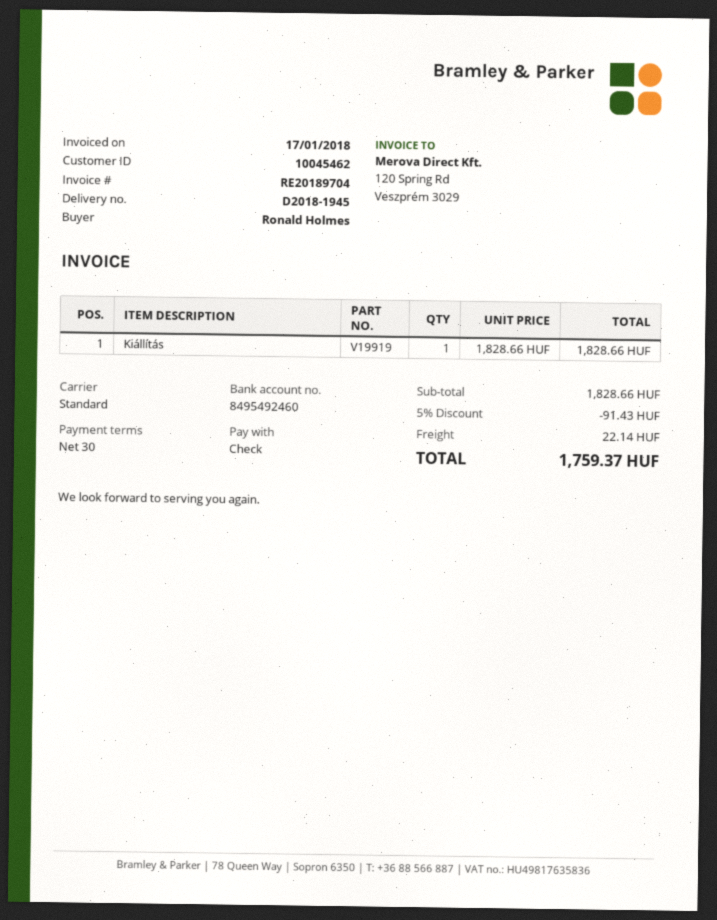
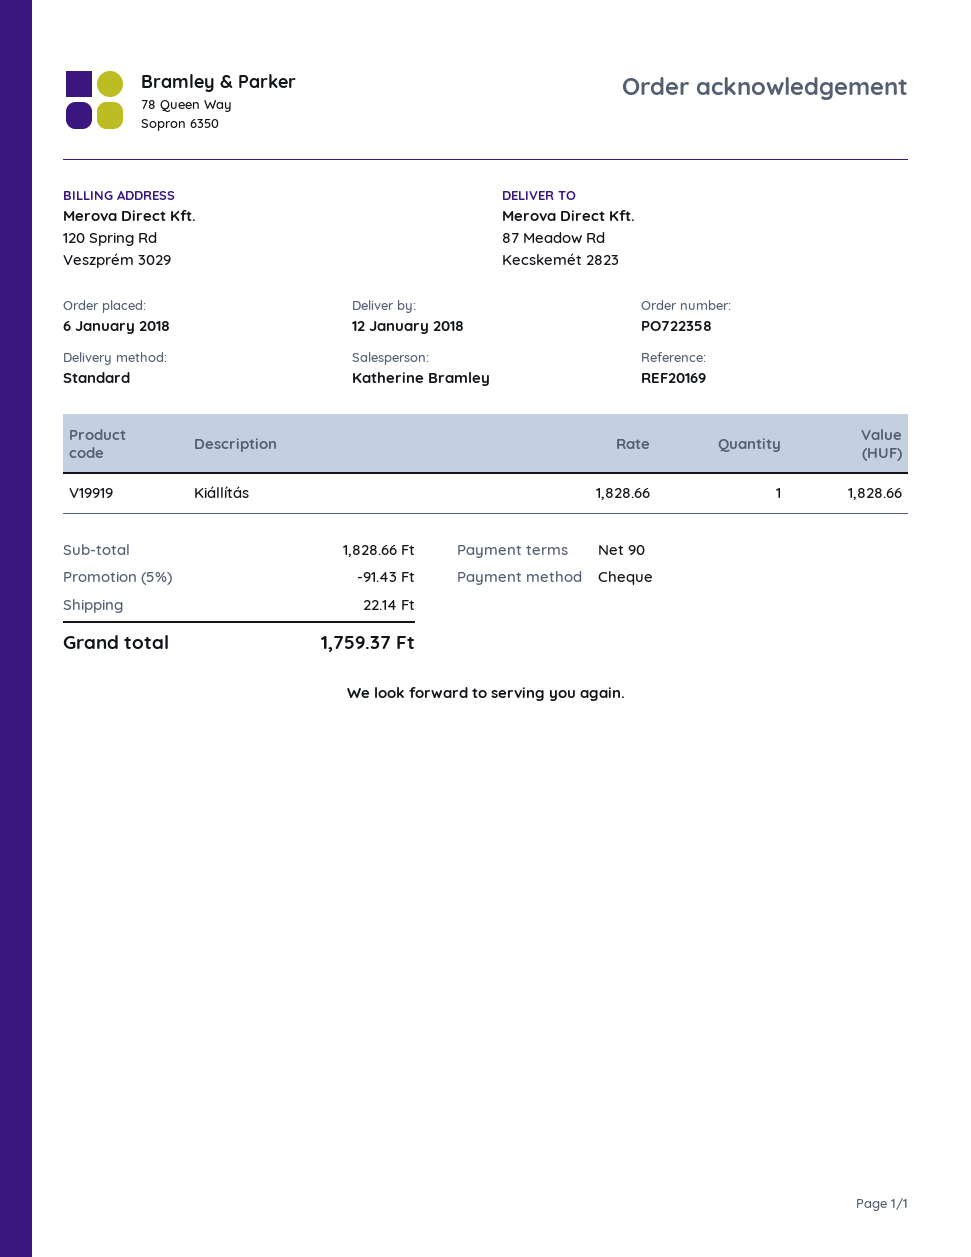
payment terms: 30 days -> 90 days

